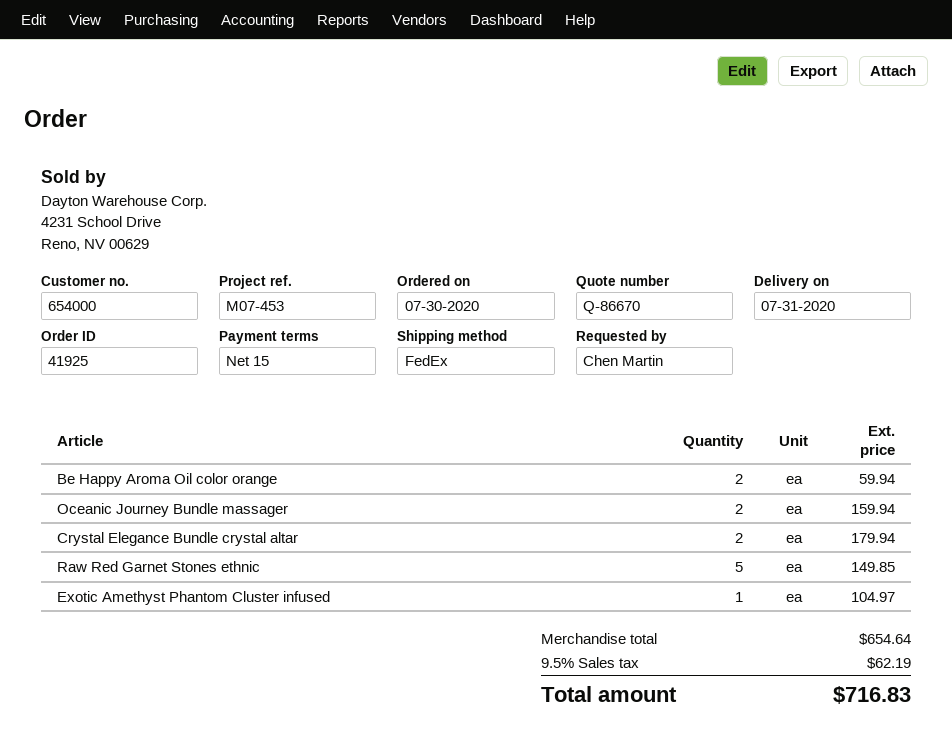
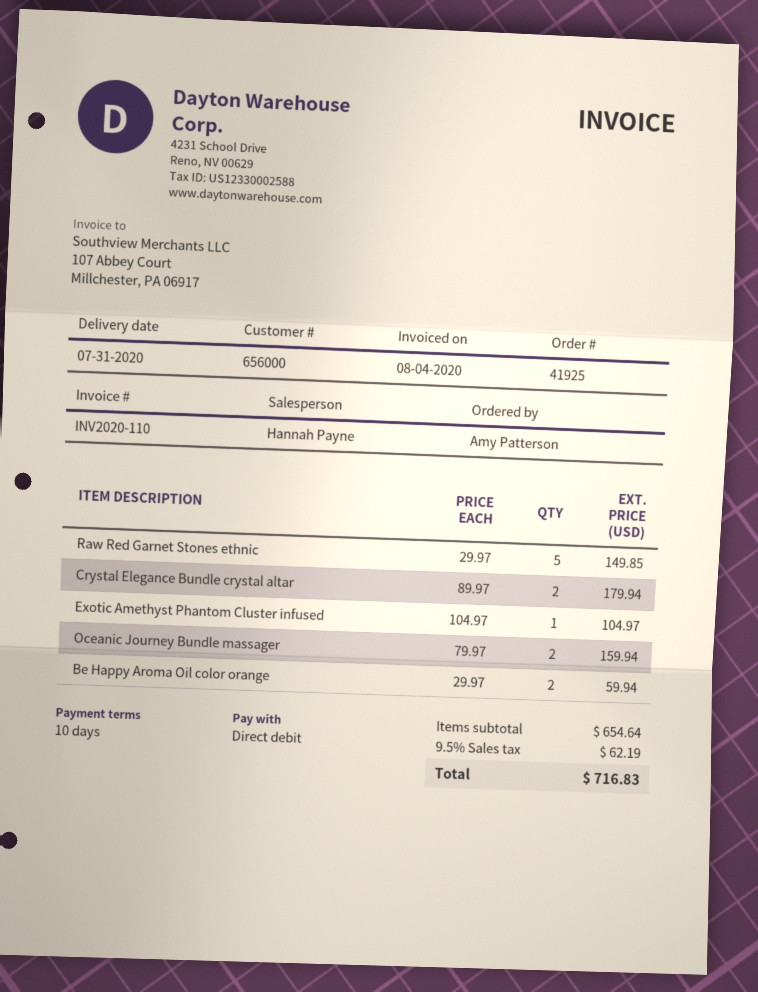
payment terms: 15 days -> 10 days
customer number: 654000 -> 656000
ordered by: Chen Martin -> Amy Patterson

